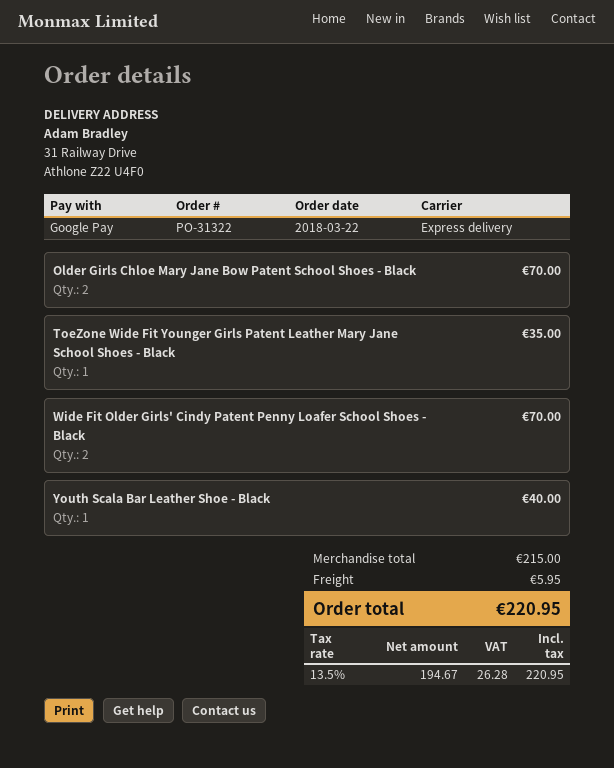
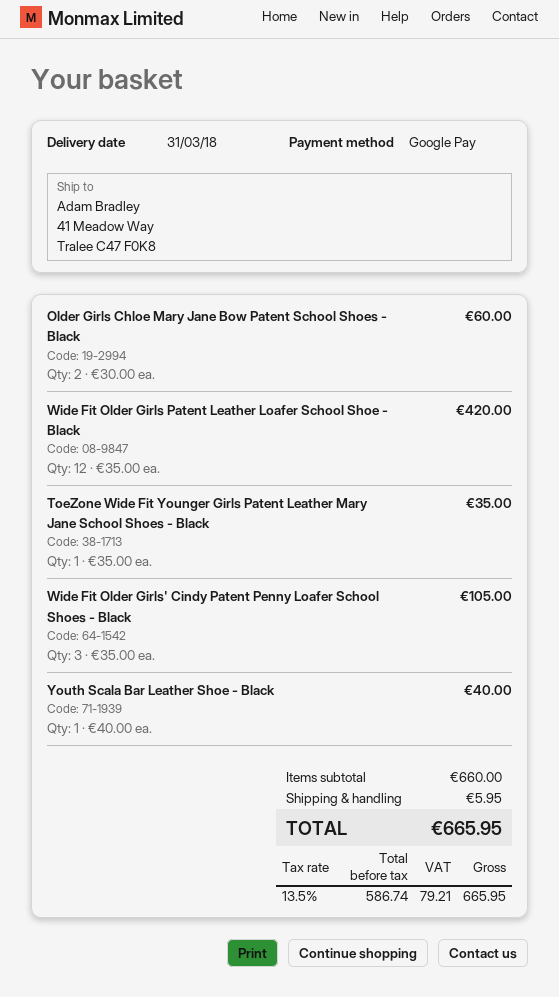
ship to: 31 Railway Drive, Athlone Z22 U4F0 -> 41 Meadow Way, Tralee C47 F0K8
Older Girls Chloe Mary Jane Bow Patent School Shoes - Black: 2 for 70.00 -> 2 for 60.00
Wide Fit Older Girls' Cindy Patent Penny Loafer School Shoes - Black: 2 for 70.00 -> 3 for 105.00
Wide Fit Older Girls Patent Leather Loafer School Shoe - Black: none -> 12 for 420.00
subtotal: 215.00 -> 660.00
net: 194.67 -> 586.74
tax: 13.5% = 26.28 -> 13.5% = 79.21
total: 220.95 -> 665.95

